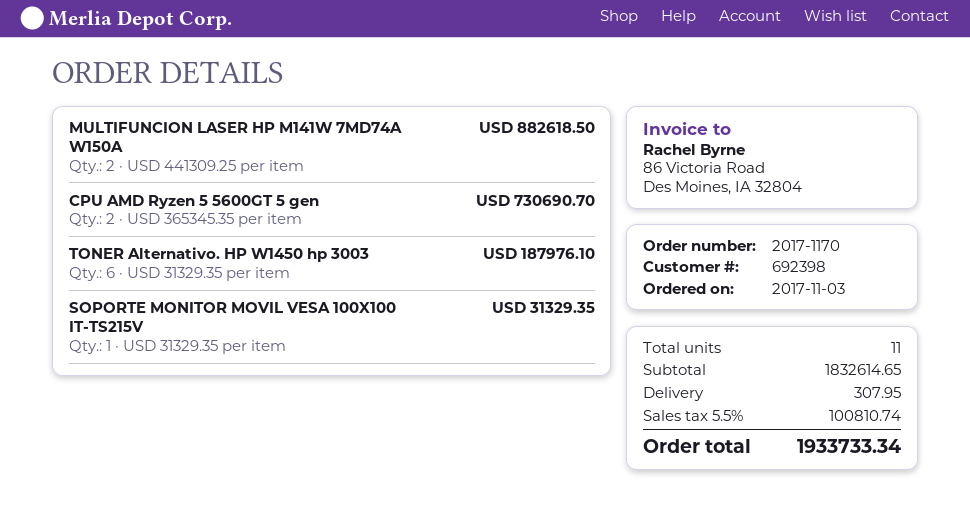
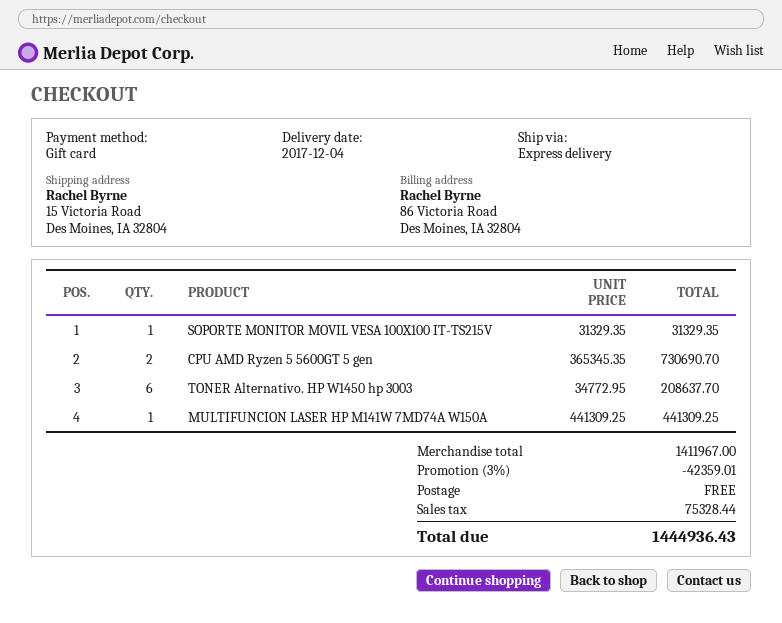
MULTIFUNCION LASER HP M141W 7MD74A W150A: 2 x 441309.25 = 882618.50 -> 1 x 441309.25 = 441309.25
TONER Alternativo. HP W1450 hp 3003: 6 x 31329.35 = 187976.10 -> 6 x 34772.95 = 208637.70
subtotal: 1832614.65 -> 1411967.00
discount: none -> 3% = 42359.01
shipping: 307.95 -> 0.00
tax: 100810.74 -> 75328.44
total: 1933733.34 -> 1444936.43

